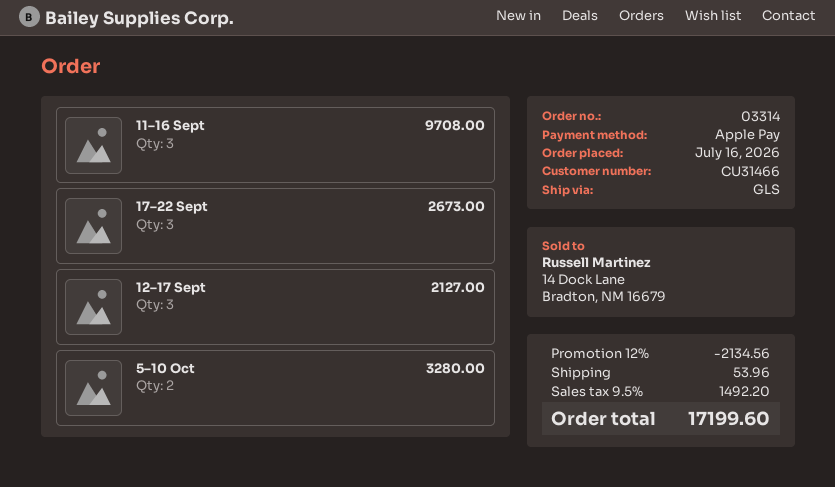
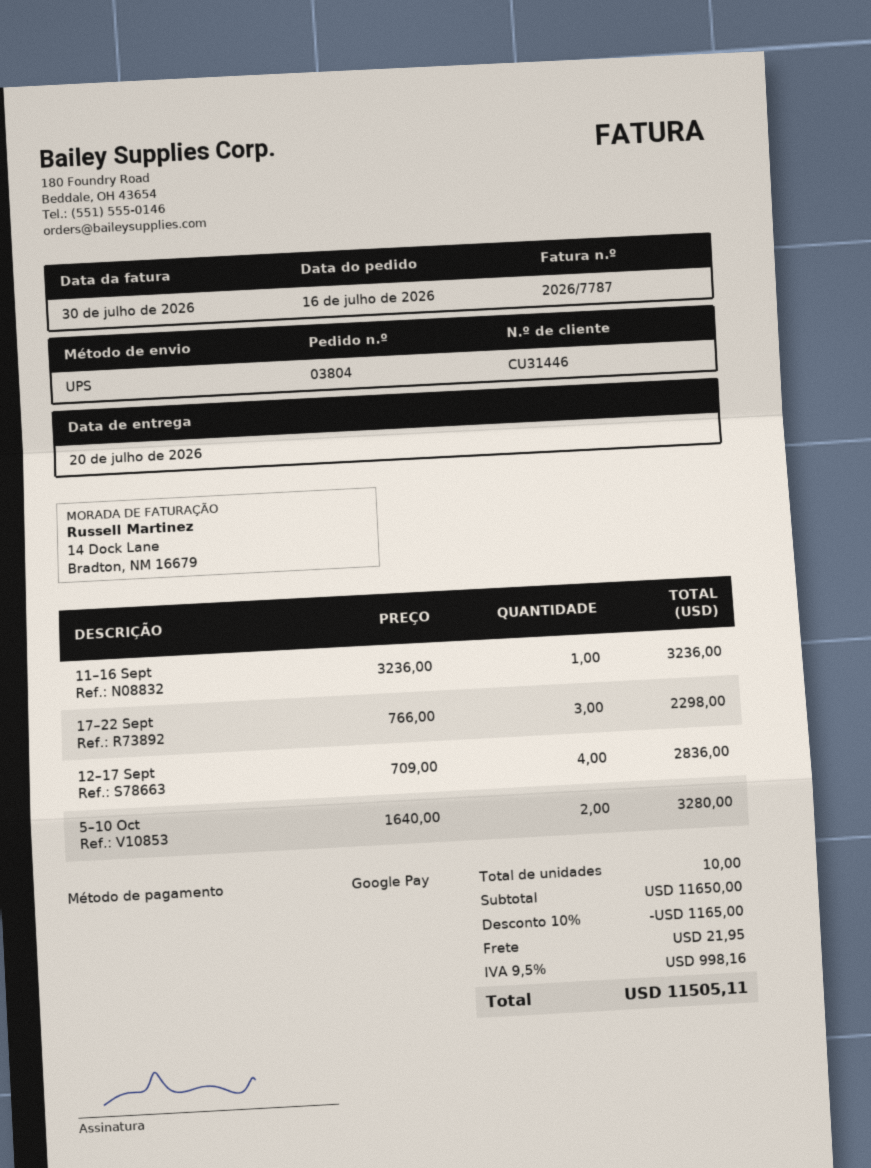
order number: 03314 -> 03804
customer number: CU31466 -> CU31446
payment method: Apple Pay -> Google Pay
shipping method: GLS -> UPS
11–16 Sept: 3 for 9708.00 -> 1 for 3236.00
17–22 Sept: 3 for 2673.00 -> 3 for 2298.00
12–17 Sept: 3 for 2127.00 -> 4 for 2836.00
discount: 12% = 2134.56 -> 10% = 1165.00
shipping: 53.96 -> 21.95
tax: 9.5% = 1492.20 -> 9.5% = 998.16
total: 17199.60 -> 11505.11

